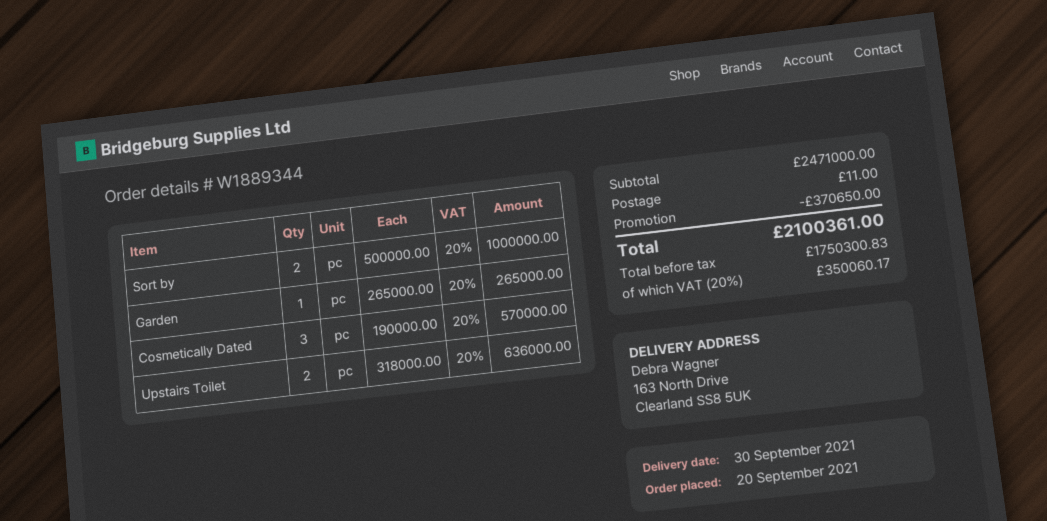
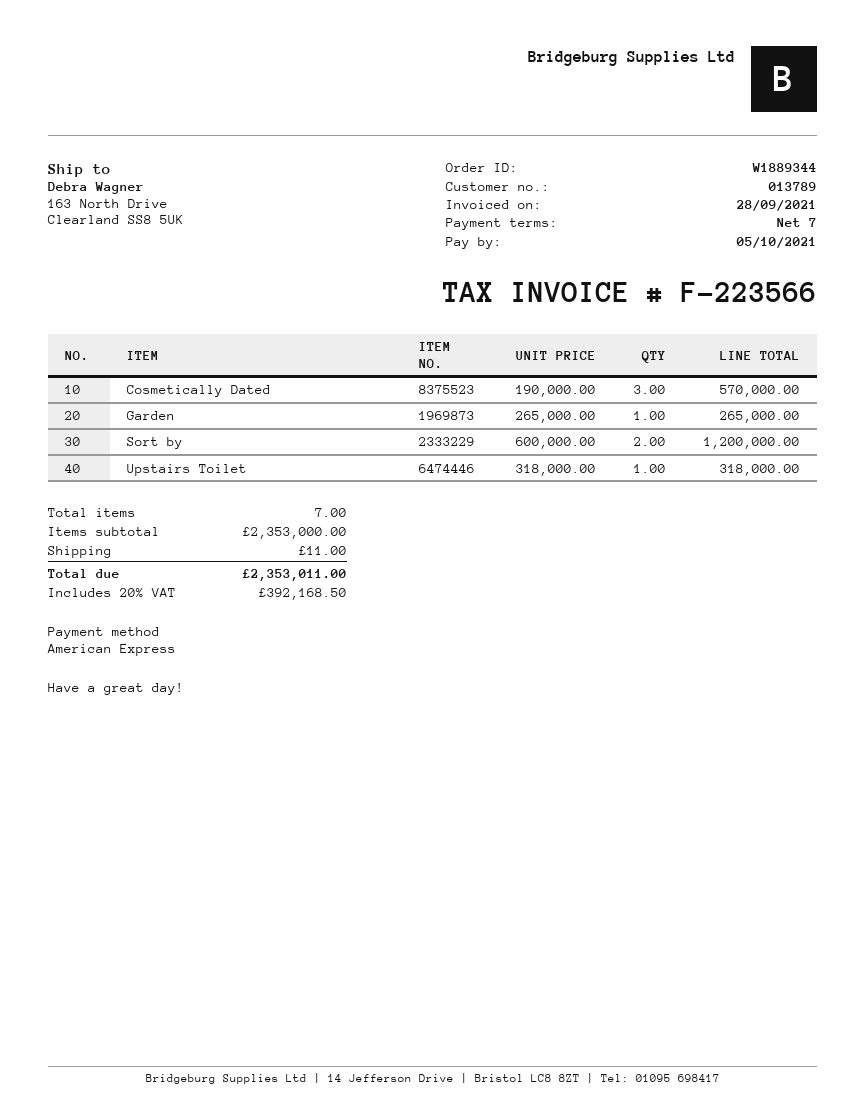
Sort by: 2 x 500000.00 = 1000000.00 -> 2 x 600000.00 = 1200000.00
Upstairs Toilet: 2 x 318000.00 = 636000.00 -> 1 x 318000.00 = 318000.00
subtotal: 2471000.00 -> 2353000.00
discount: 370650.00 -> none
tax: 20% = 350060.17 -> 20% = 392168.50
total: 2100361.00 -> 2353011.00

